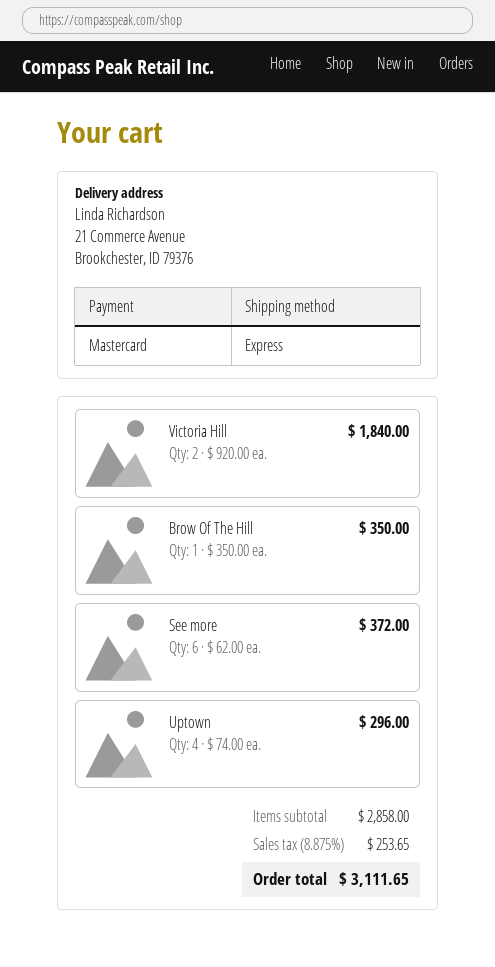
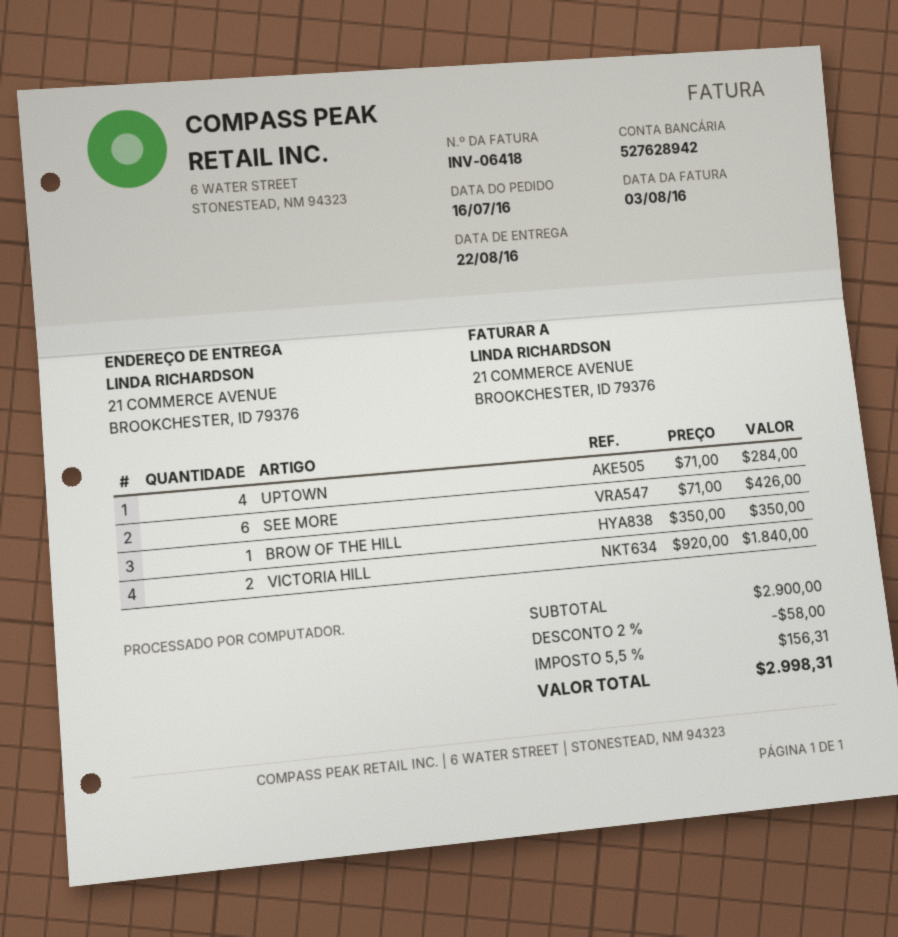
See more: 6 x 62.00 = 372.00 -> 6 x 71.00 = 426.00
Uptown: 4 x 74.00 = 296.00 -> 4 x 71.00 = 284.00
subtotal: 2858.00 -> 2900.00
discount: none -> 2% = 58.00
tax: 8.875% = 253.65 -> 5.5% = 156.31
total: 3111.65 -> 2998.31

